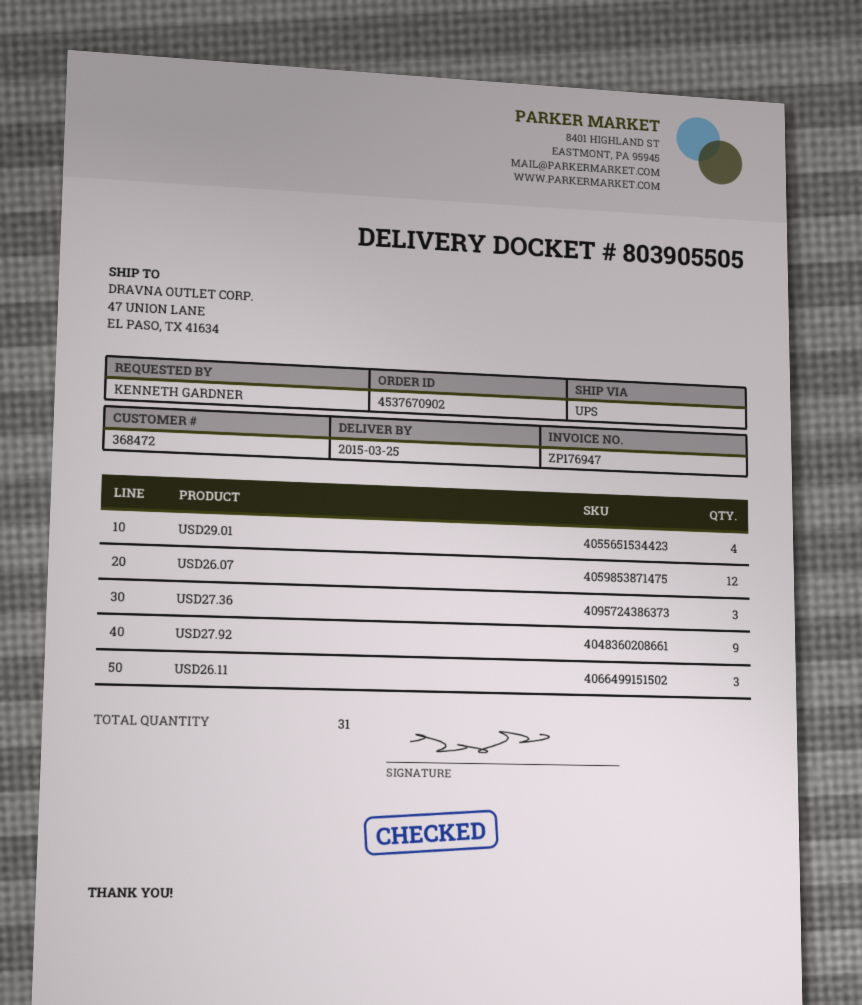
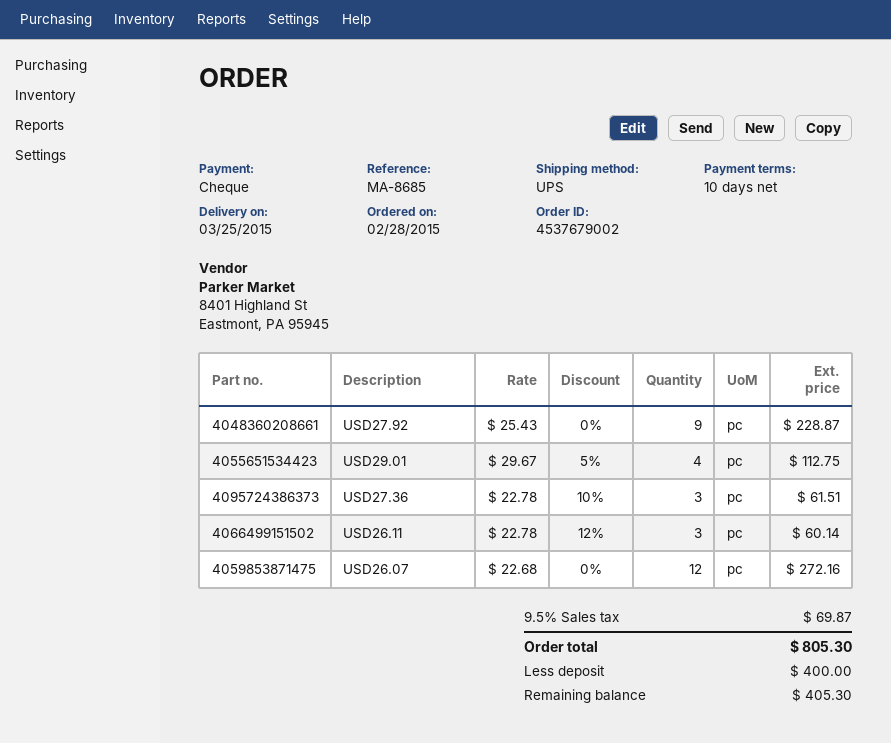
order number: 4537670902 -> 4537679002

